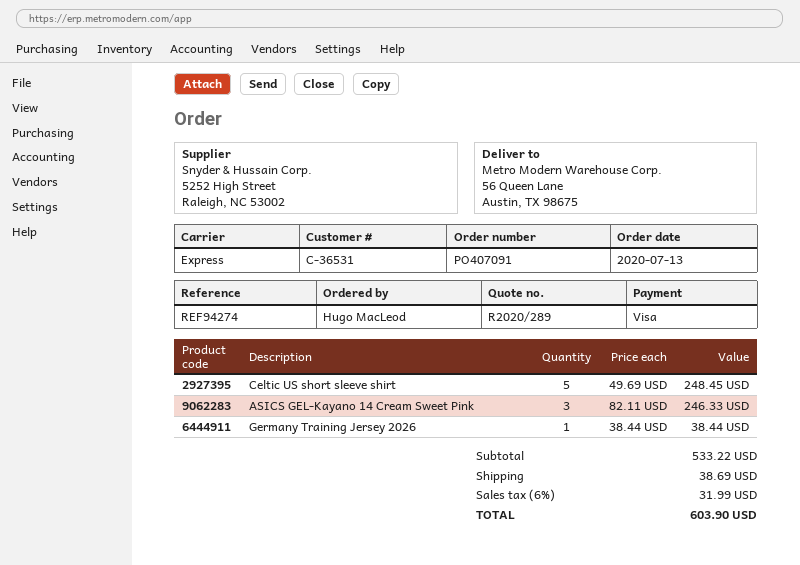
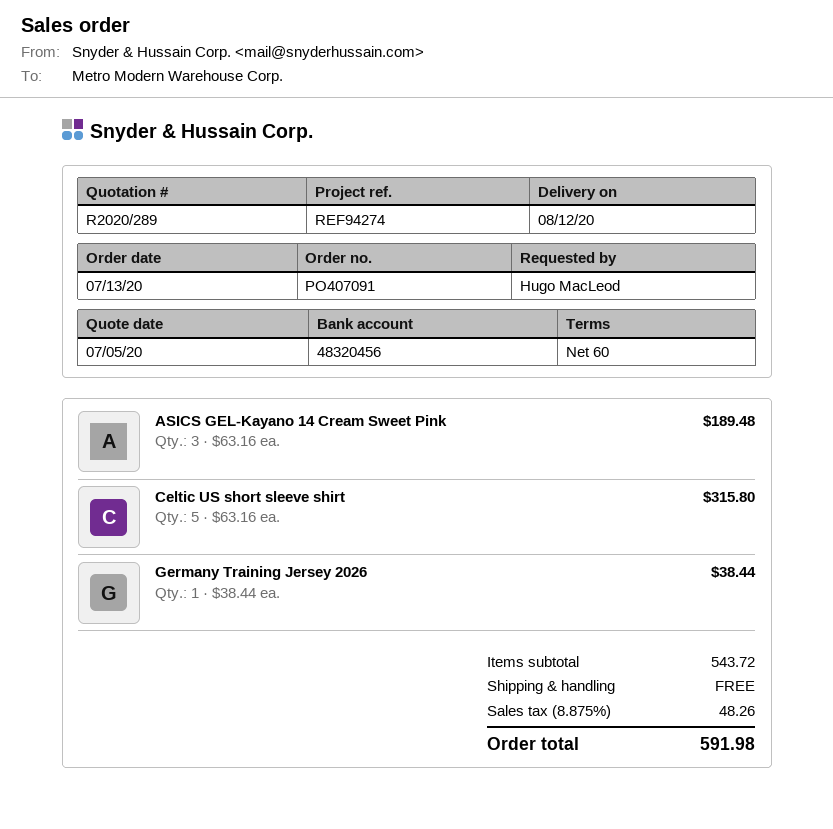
Celtic US short sleeve shirt: 5 x 49.69 = 248.45 -> 5 x 63.16 = 315.80
ASICS GEL-Kayano 14 Cream Sweet Pink: 3 x 82.11 = 246.33 -> 3 x 63.16 = 189.48
subtotal: 533.22 -> 543.72
shipping: 38.69 -> 0.00
tax: 6% = 31.99 -> 8.875% = 48.26
total: 603.90 -> 591.98

